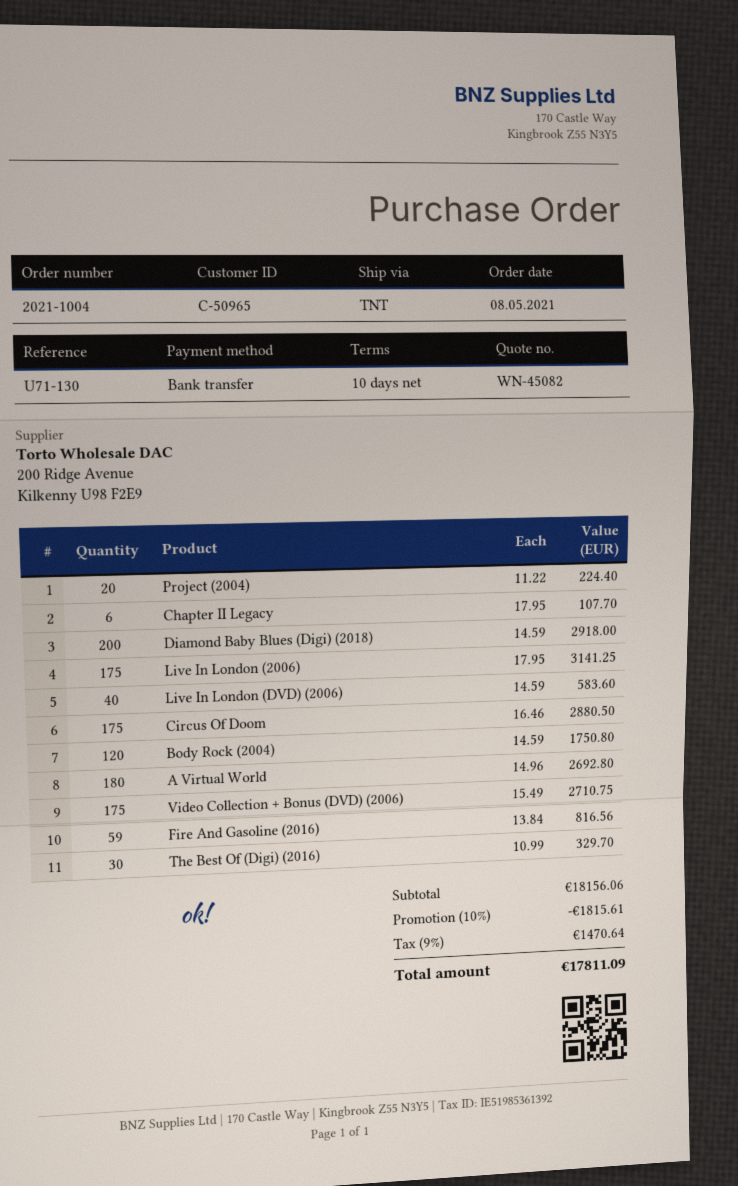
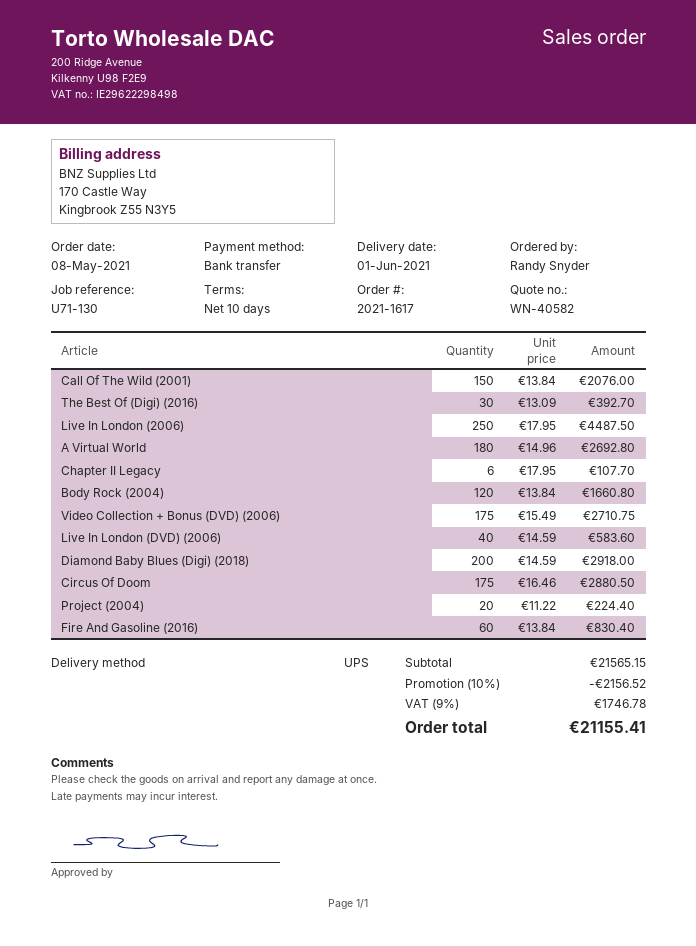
quote number: WN-45082 -> WN-40582
order number: 2021-1004 -> 2021-1617
shipping method: TNT -> UPS
Live In London (2006): 175 x 17.95 = 3141.25 -> 250 x 17.95 = 4487.50
Body Rock (2004): 120 x 14.59 = 1750.80 -> 120 x 13.84 = 1660.80
Fire And Gasoline (2016): 59 x 13.84 = 816.56 -> 60 x 13.84 = 830.40
The Best Of (Digi) (2016): 30 x 10.99 = 329.70 -> 30 x 13.09 = 392.70
Call Of The Wild (2001): none -> 150 x 13.84 = 2076.00
subtotal: 18156.06 -> 21565.15
discount: 10% = 1815.61 -> 10% = 2156.52
tax: 9% = 1470.64 -> 9% = 1746.78
total: 17811.09 -> 21155.41

